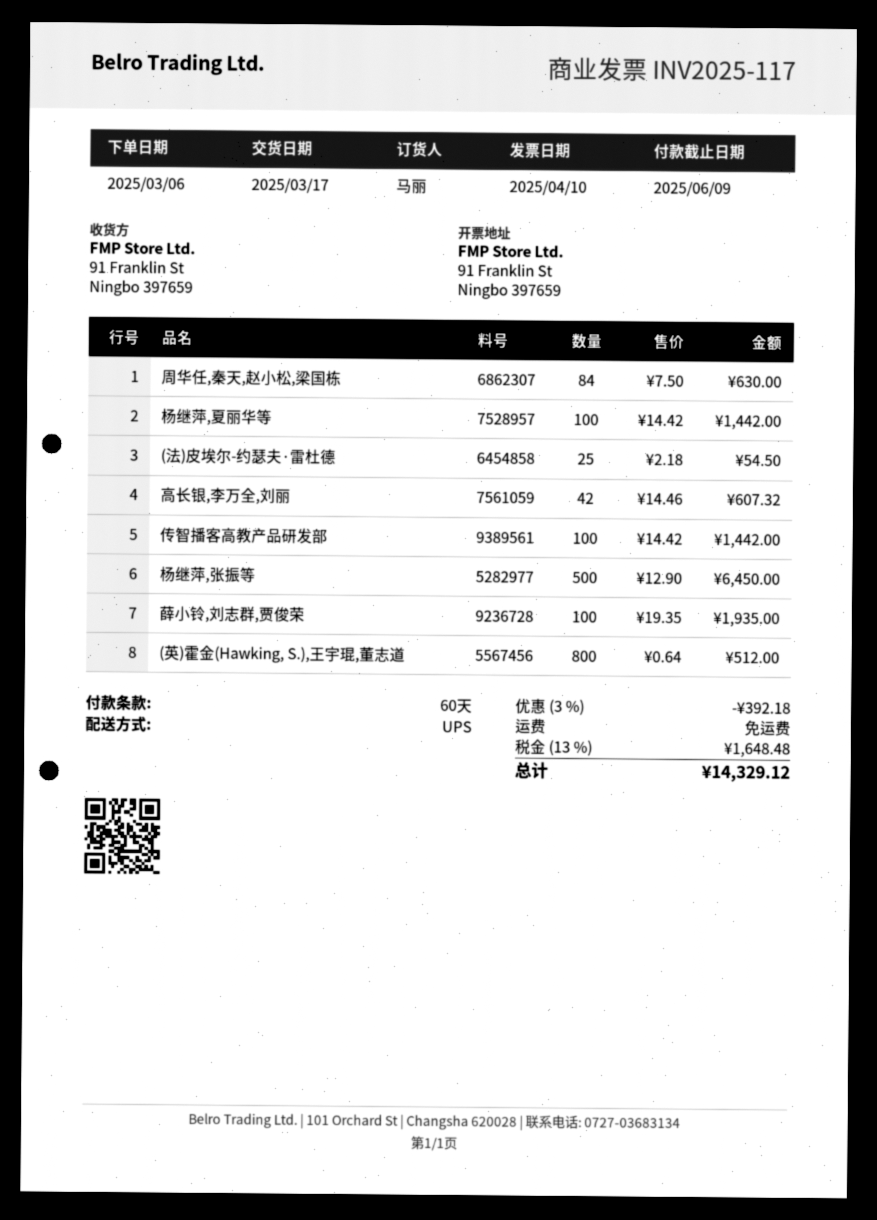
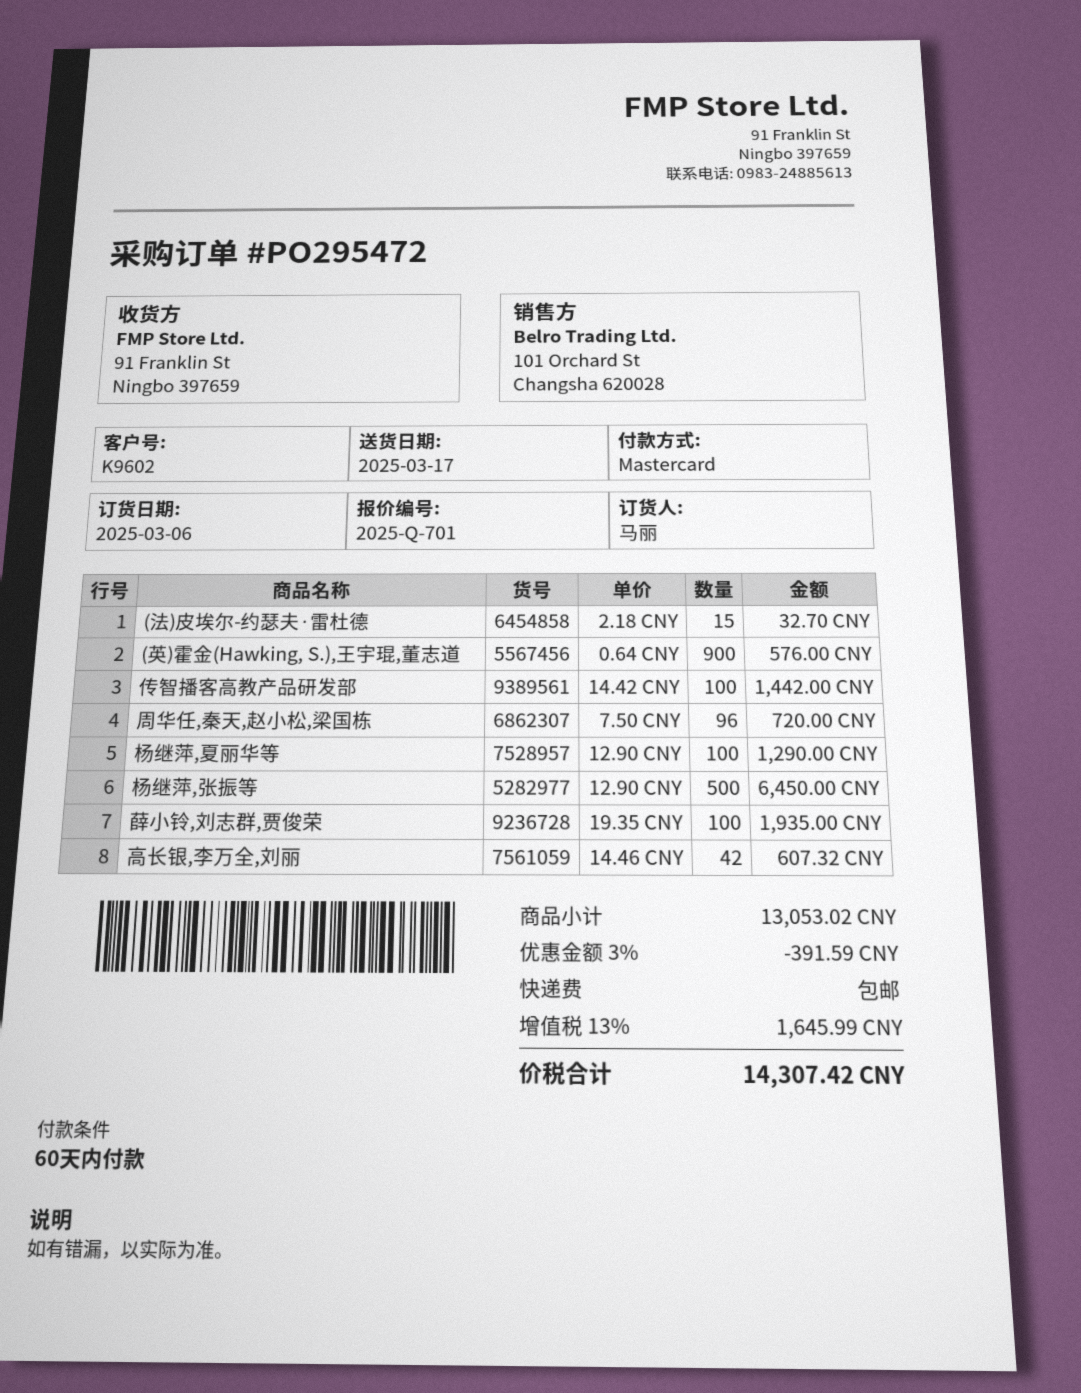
周华任,秦天,赵小松,梁国栋: 84 x 7.50 = 630.00 -> 96 x 7.50 = 720.00
杨继萍,夏丽华等: 100 x 14.42 = 1442.00 -> 100 x 12.90 = 1290.00
(法)皮埃尔-约瑟夫·雷杜德: 25 x 2.18 = 54.50 -> 15 x 2.18 = 32.70
(英)霍金(Hawking, S.),王宇琨,董志道: 800 x 0.64 = 512.00 -> 900 x 0.64 = 576.00
discount: 3% = 392.18 -> 3% = 391.59
tax: 13% = 1648.48 -> 13% = 1645.99
total: 14329.12 -> 14307.42

